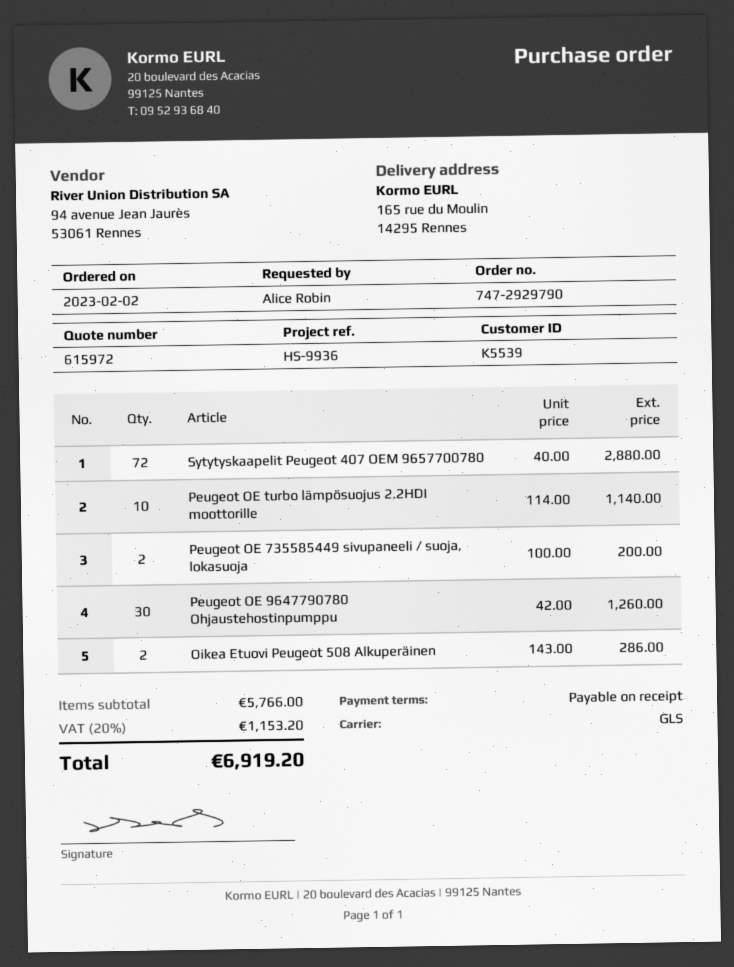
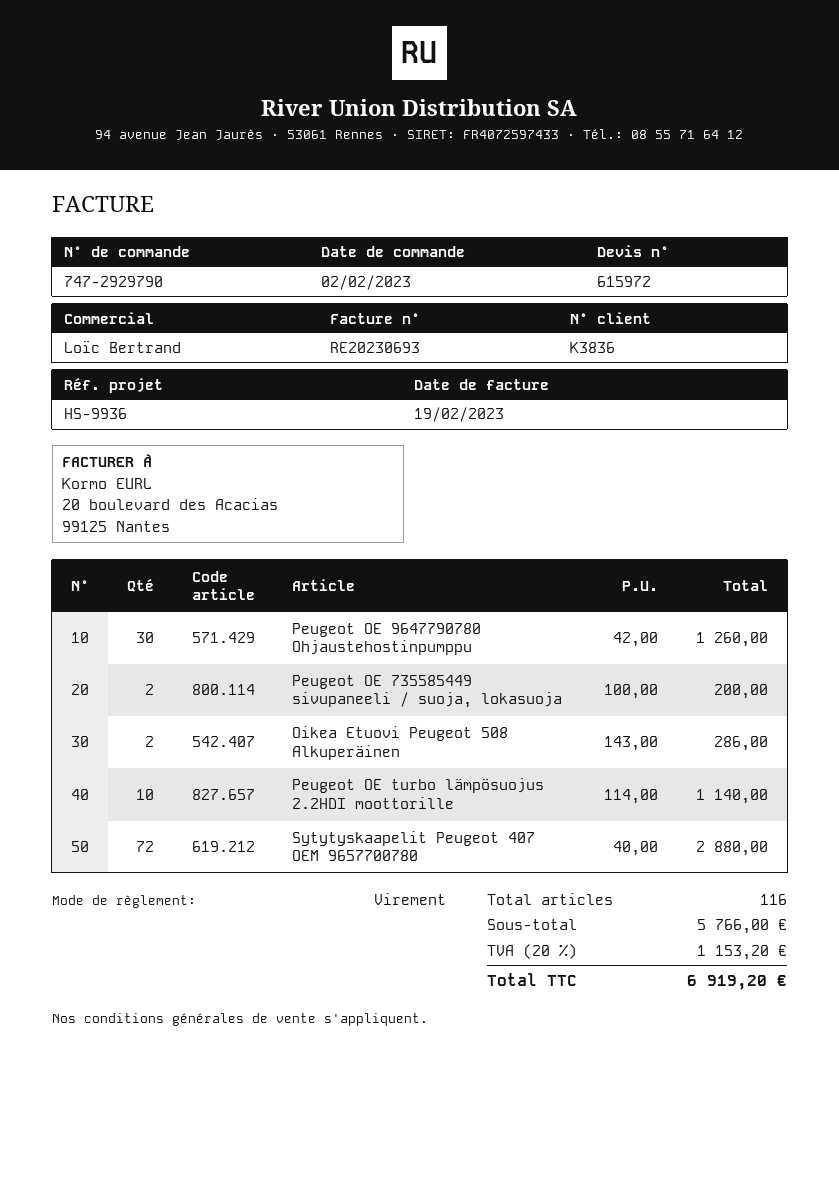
customer number: K5539 -> K3836

